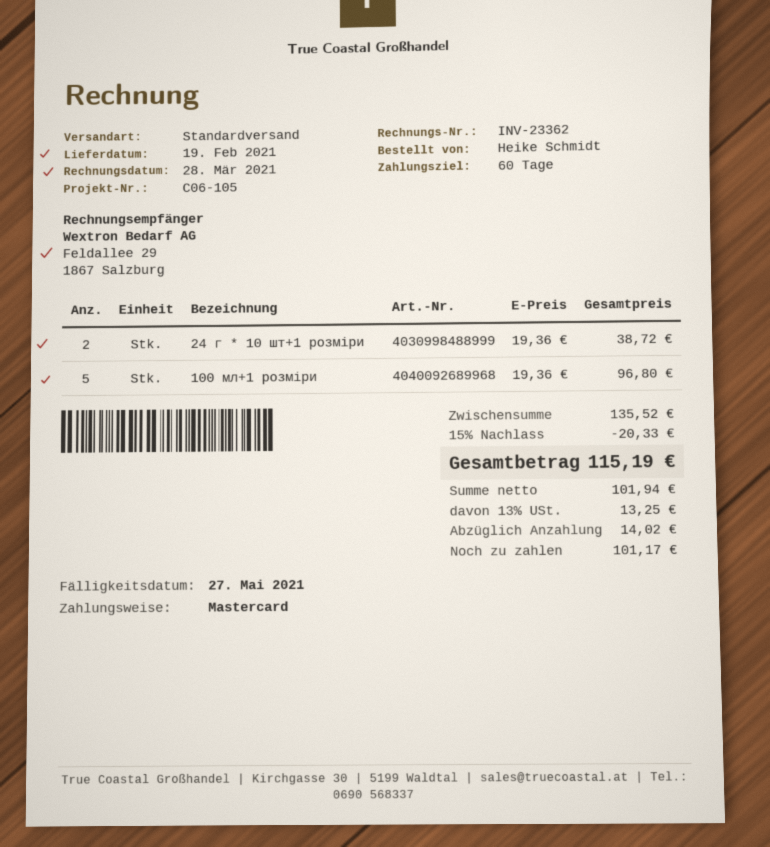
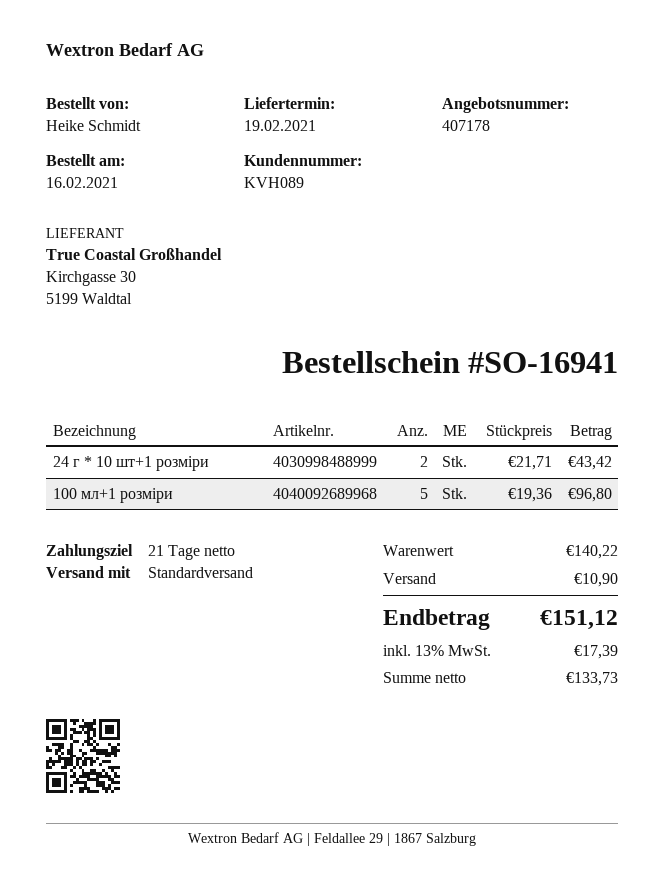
payment terms: 60 days -> 21 days
24 г * 10 шт+1 розміри: 2 x 19.36 = 38.72 -> 2 x 21.71 = 43.42
subtotal: 135.52 -> 140.22
discount: 15% = 20.33 -> none
shipping: none -> 10.90
net: 101.94 -> 133.73
tax: 13% = 13.25 -> 13% = 17.39
total: 115.19 -> 151.12

